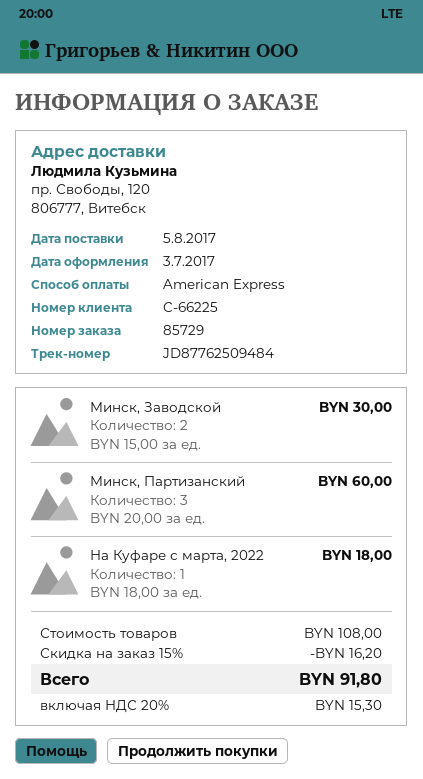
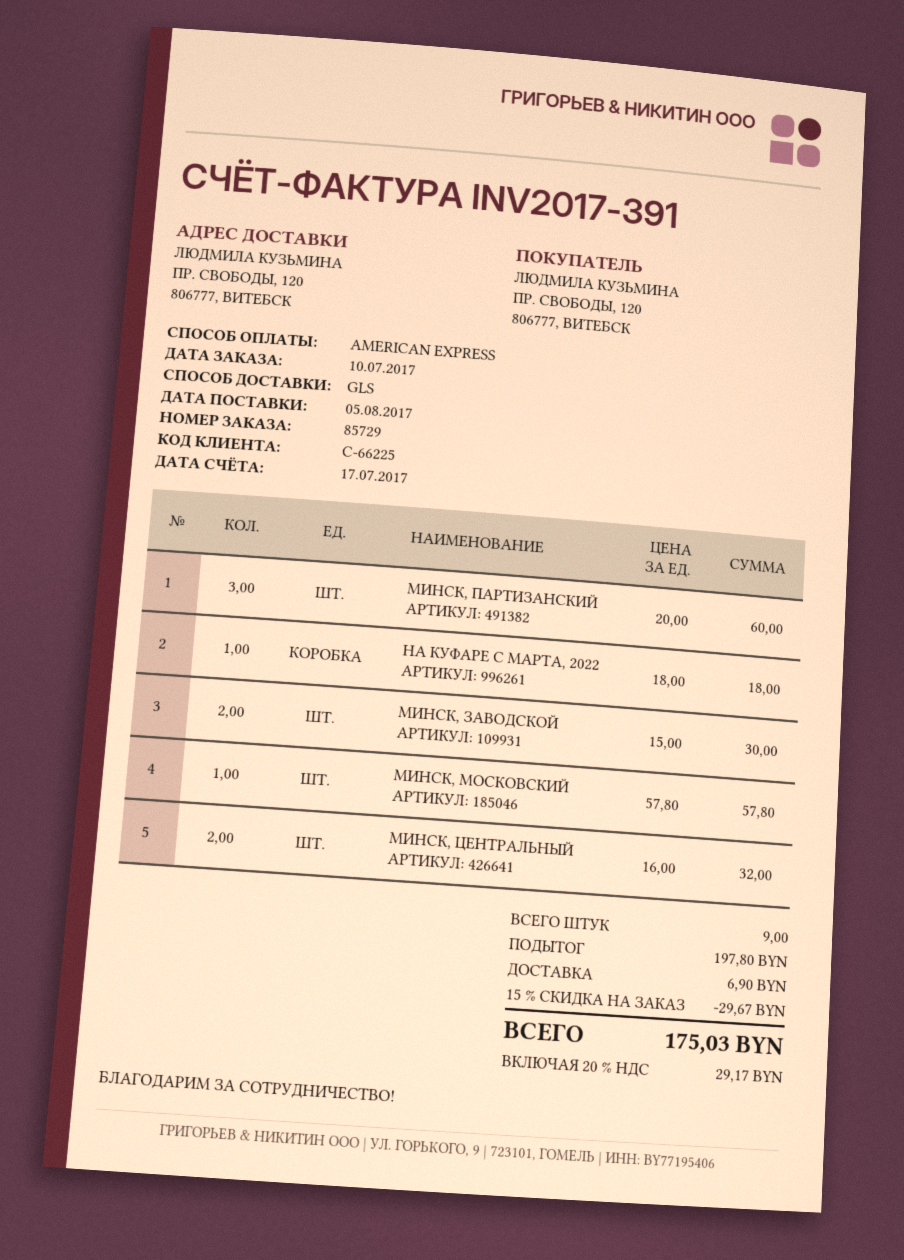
order date: 2017-07-03 -> 2017-07-10
МИНСК, МОСКОВСКИЙ: none -> 1 x 57.80 = 57.80
МИНСК, ЦЕНТРАЛЬНЫЙ: none -> 2 x 16.00 = 32.00
subtotal: 108.00 -> 197.80
discount: 15% = 16.20 -> 15% = 29.67
shipping: none -> 6.90
tax: 20% = 15.30 -> 20% = 29.17
total: 91.80 -> 175.03

